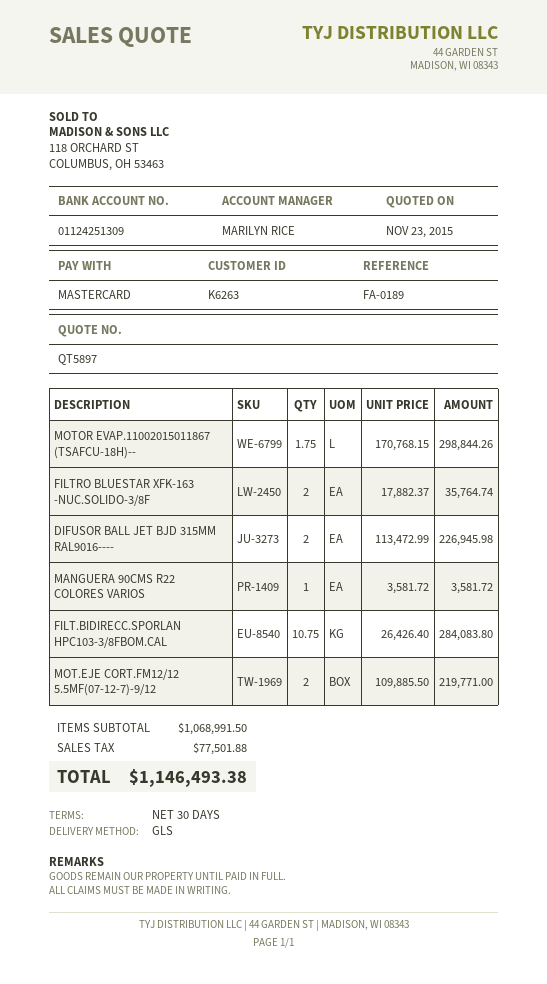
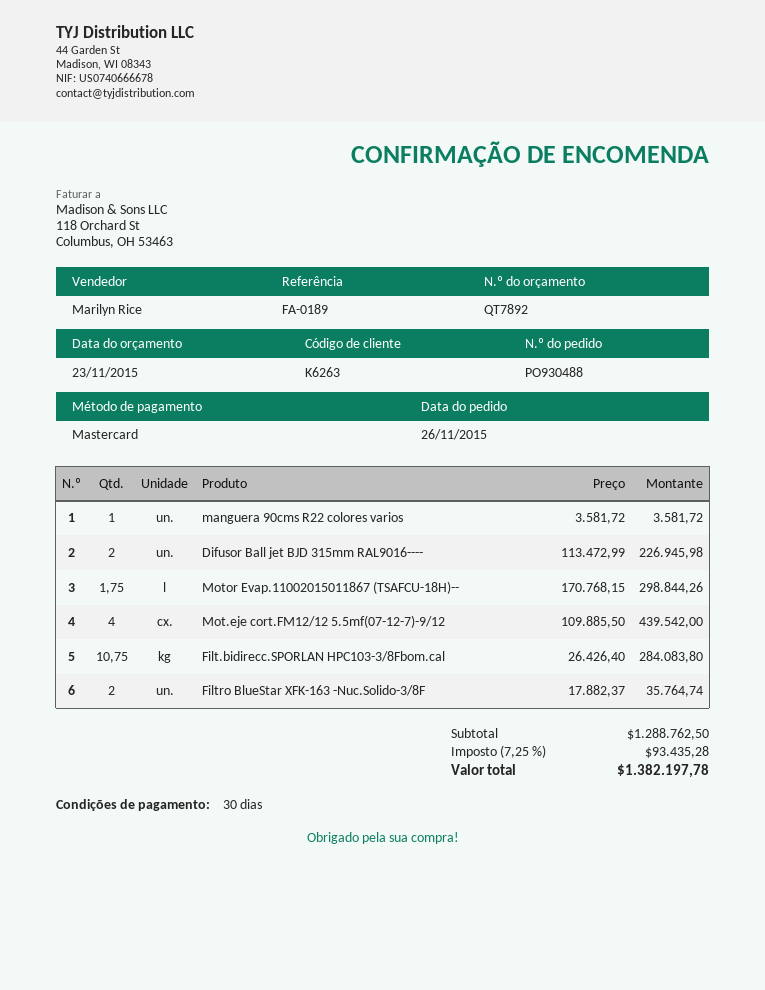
quote number: QT5897 -> QT7892
MOT.EJE CORT.FM12/12 5.5MF(07-12-7)-9/12: 2 x 109885.50 = 219771.00 -> 4 x 109885.50 = 439542.00
subtotal: 1068991.50 -> 1288762.50
tax: 77501.88 -> 93435.28
total: 1146493.38 -> 1382197.78

